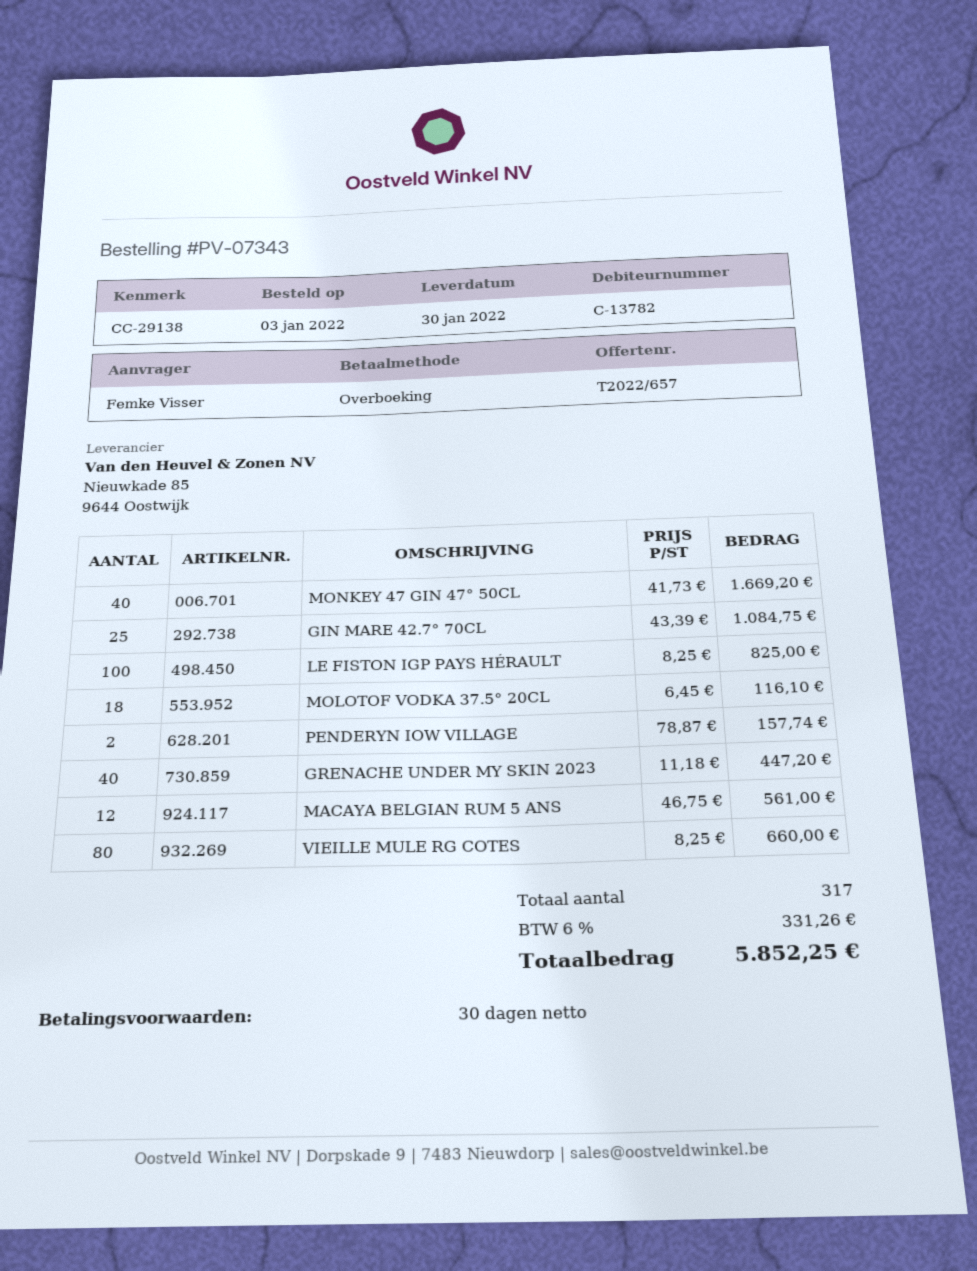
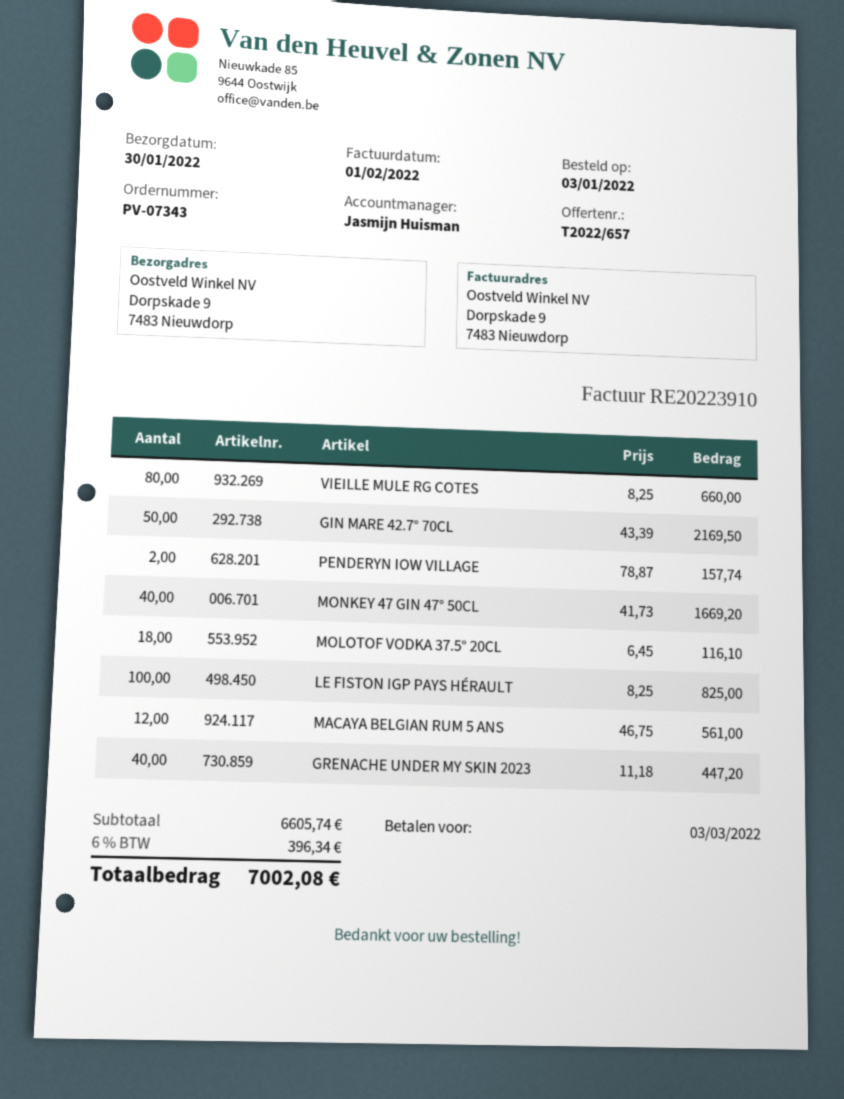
GIN MARE 42.7° 70CL: 25 x 43.39 = 1084.75 -> 50 x 43.39 = 2169.50
tax: 6% = 331.26 -> 6% = 396.34
total: 5852.25 -> 7002.08

